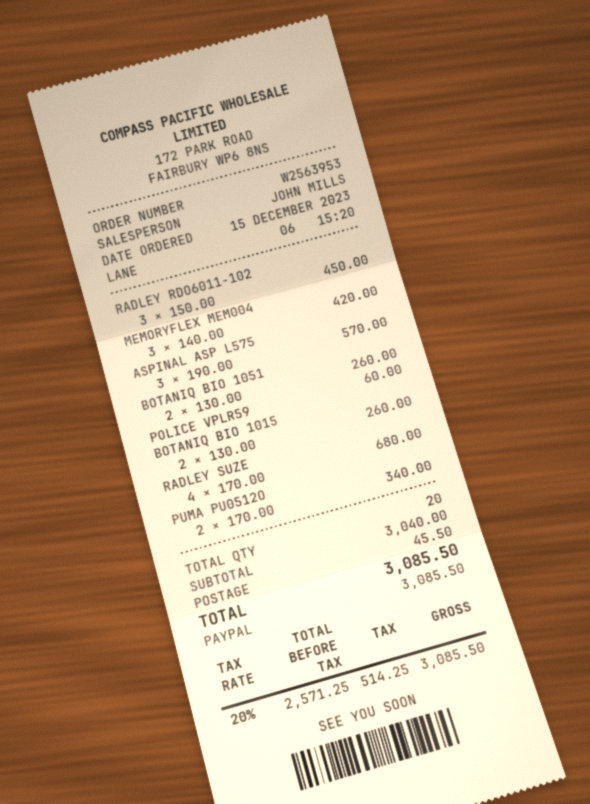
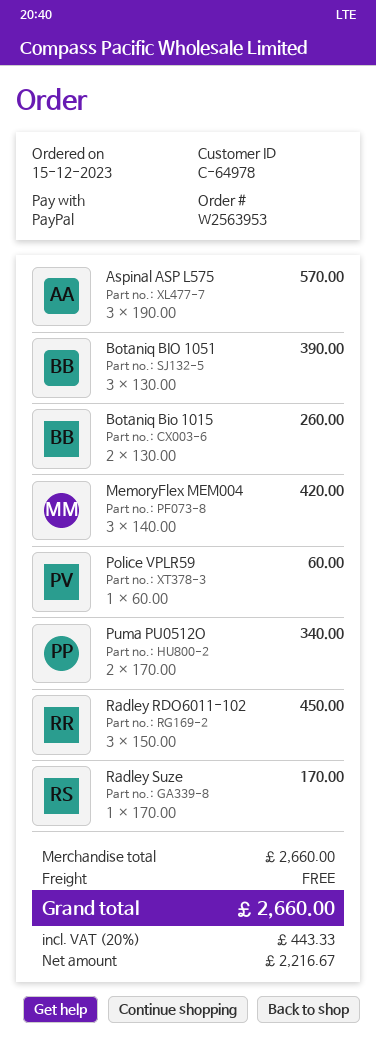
BOTANIQ BIO 1051: 2 x 130.00 = 260.00 -> 3 x 130.00 = 390.00
RADLEY SUZE: 4 x 170.00 = 680.00 -> 1 x 170.00 = 170.00
subtotal: 3040.00 -> 2660.00
shipping: 45.50 -> 0.00
net: 2571.25 -> 2216.67
tax: 20% = 514.25 -> 20% = 443.33
total: 3085.50 -> 2660.00

